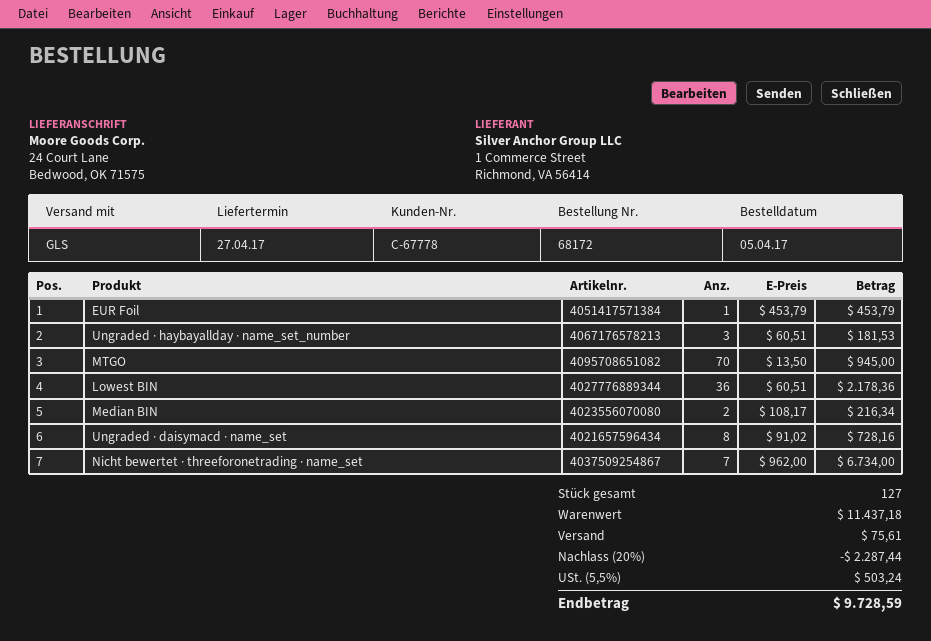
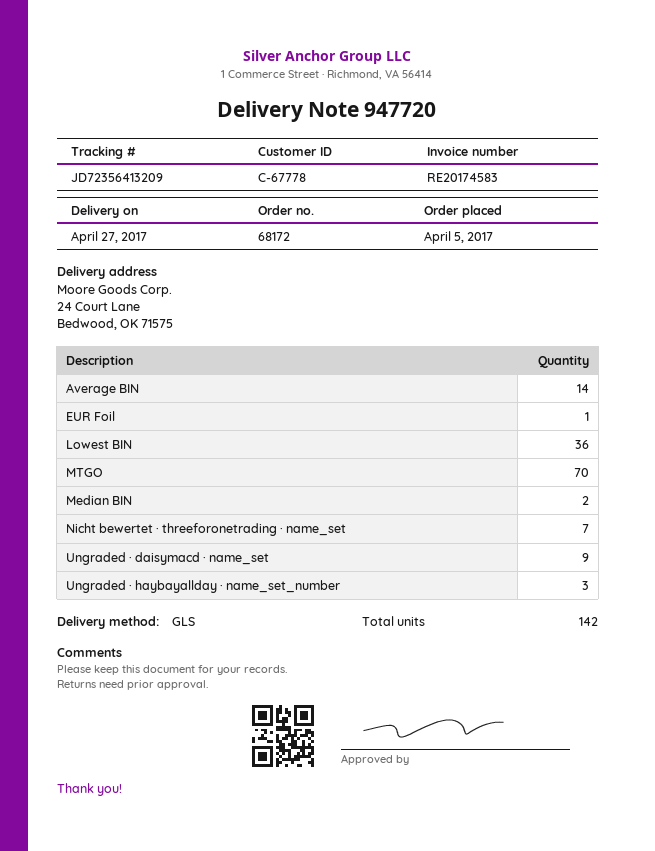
Ungraded · daisymacd · name_set: 8 -> 9
Average BIN: none -> 14
total quantity: 127 -> 142

